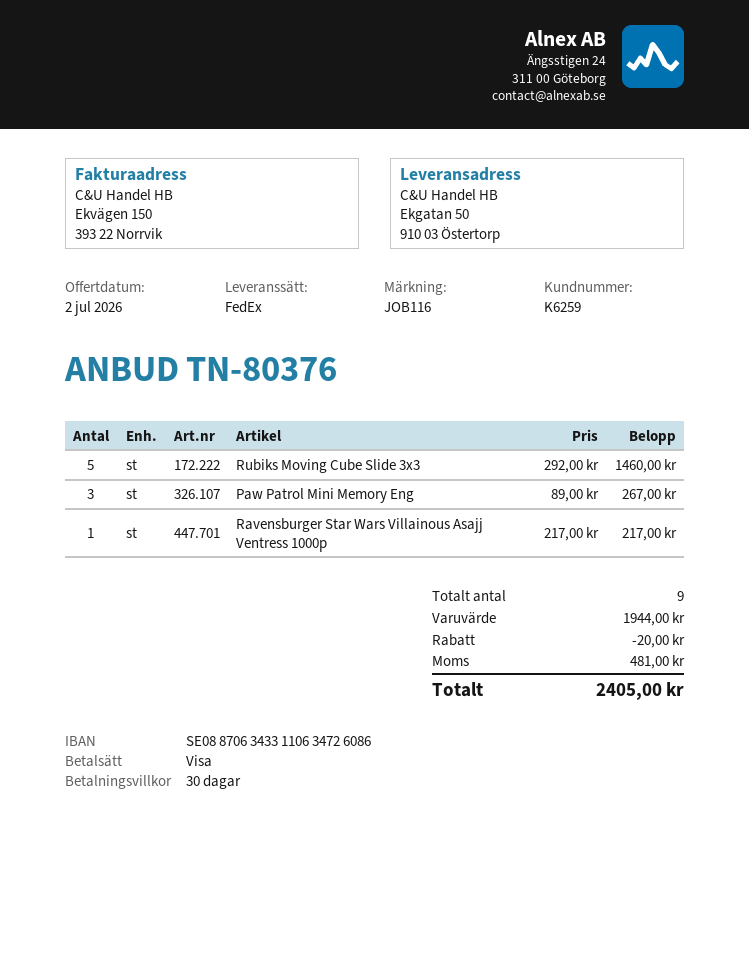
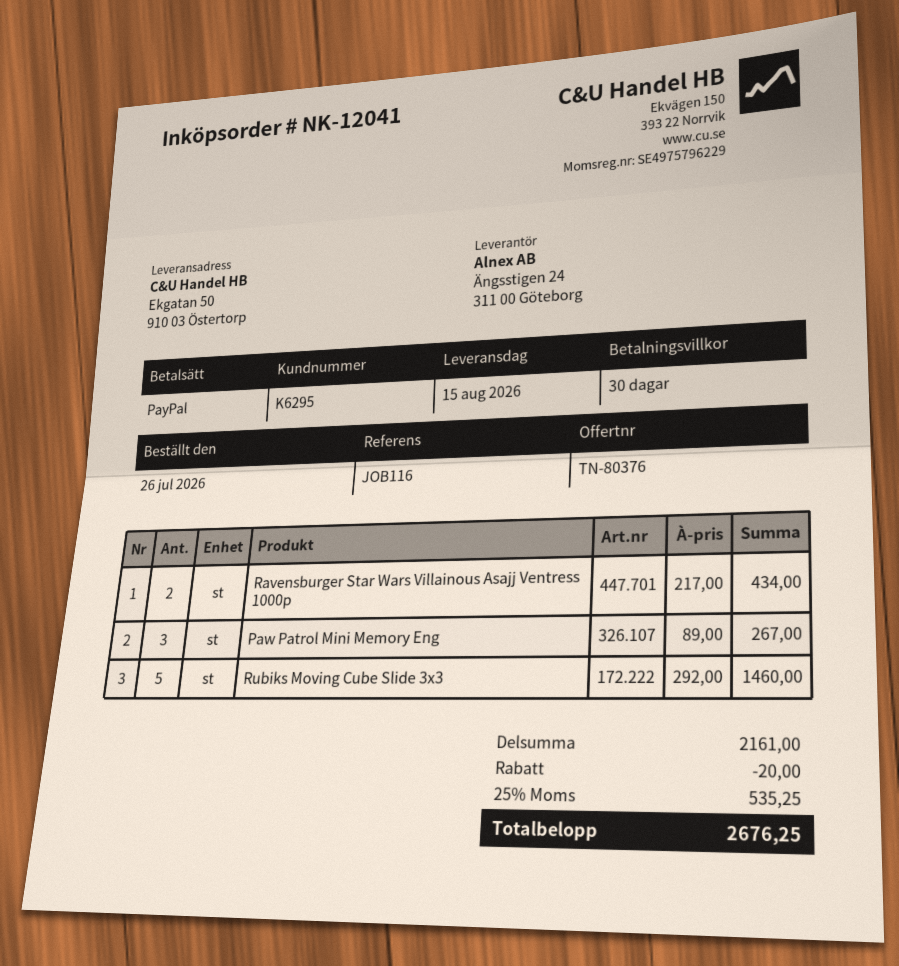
customer number: K6259 -> K6295
payment method: Visa -> PayPal
Ravensburger Star Wars Villainous Asajj Ventress 1000p: 1 x 217.00 = 217.00 -> 2 x 217.00 = 434.00
subtotal: 1944.00 -> 2161.00
tax: 481.00 -> 535.25
total: 2405.00 -> 2676.25

